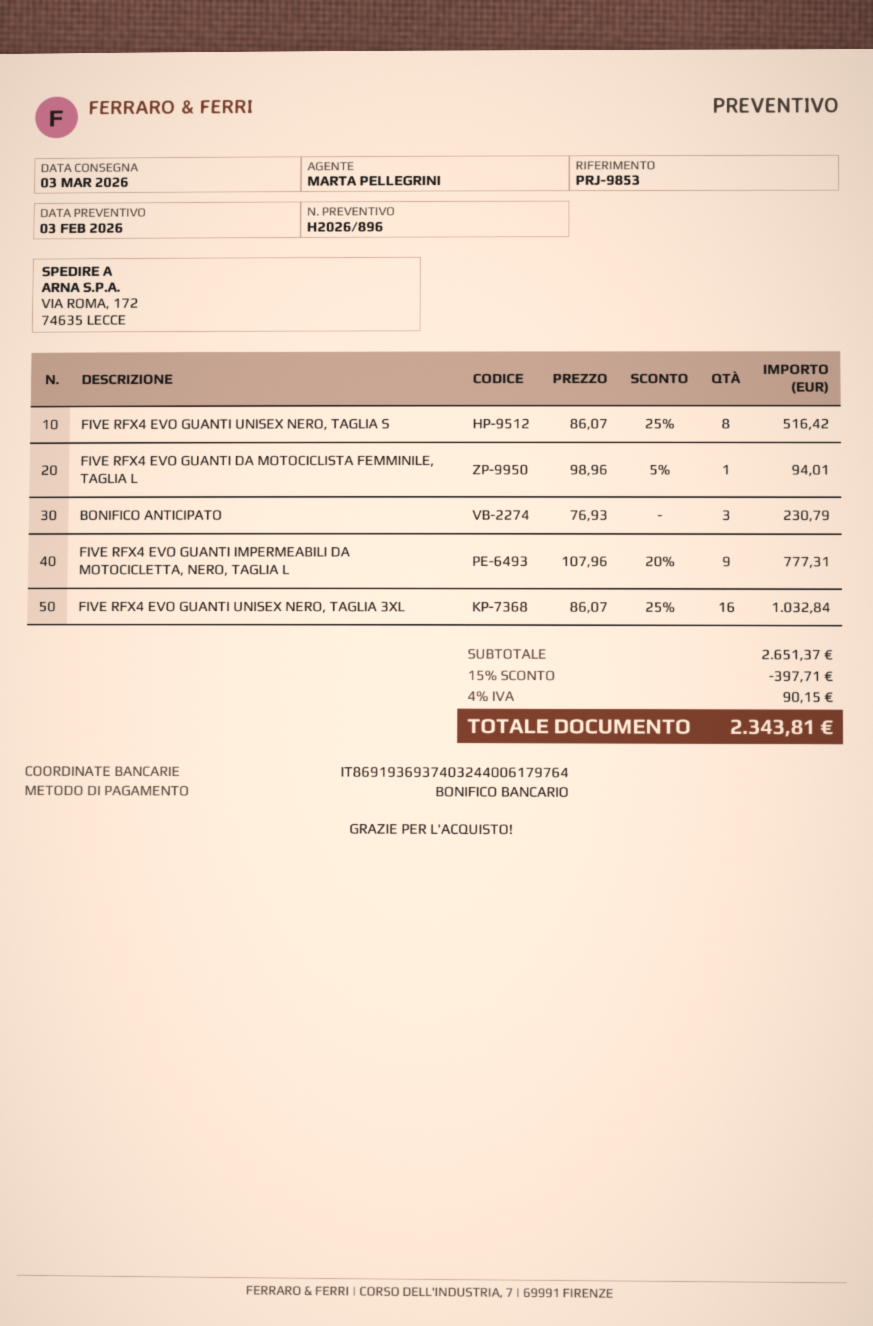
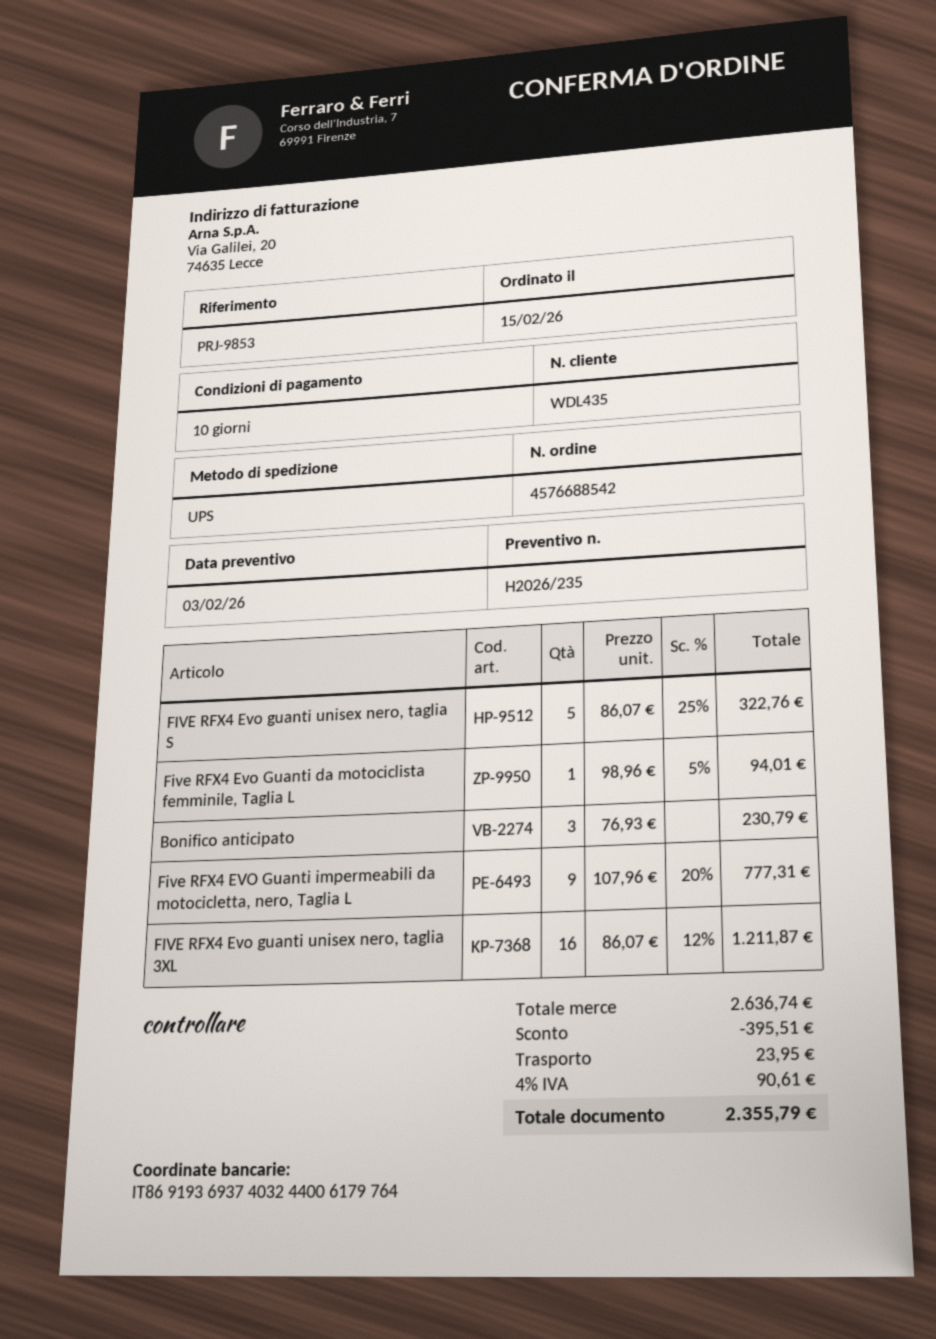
quote number: H2026/896 -> H2026/235
FIVE RFX4 EVO GUANTI UNISEX NERO, TAGLIA S: 8 x 86.07 - 25% = 516.42 -> 5 x 86.07 - 25% = 322.76
FIVE RFX4 EVO GUANTI UNISEX NERO, TAGLIA 3XL: 16 x 86.07 - 25% = 1032.84 -> 16 x 86.07 - 12% = 1211.87
subtotal: 2651.37 -> 2636.74
discount: 397.71 -> 395.51
shipping: none -> 23.95
tax: 4% = 90.15 -> 4% = 90.61
total: 2343.81 -> 2355.79

